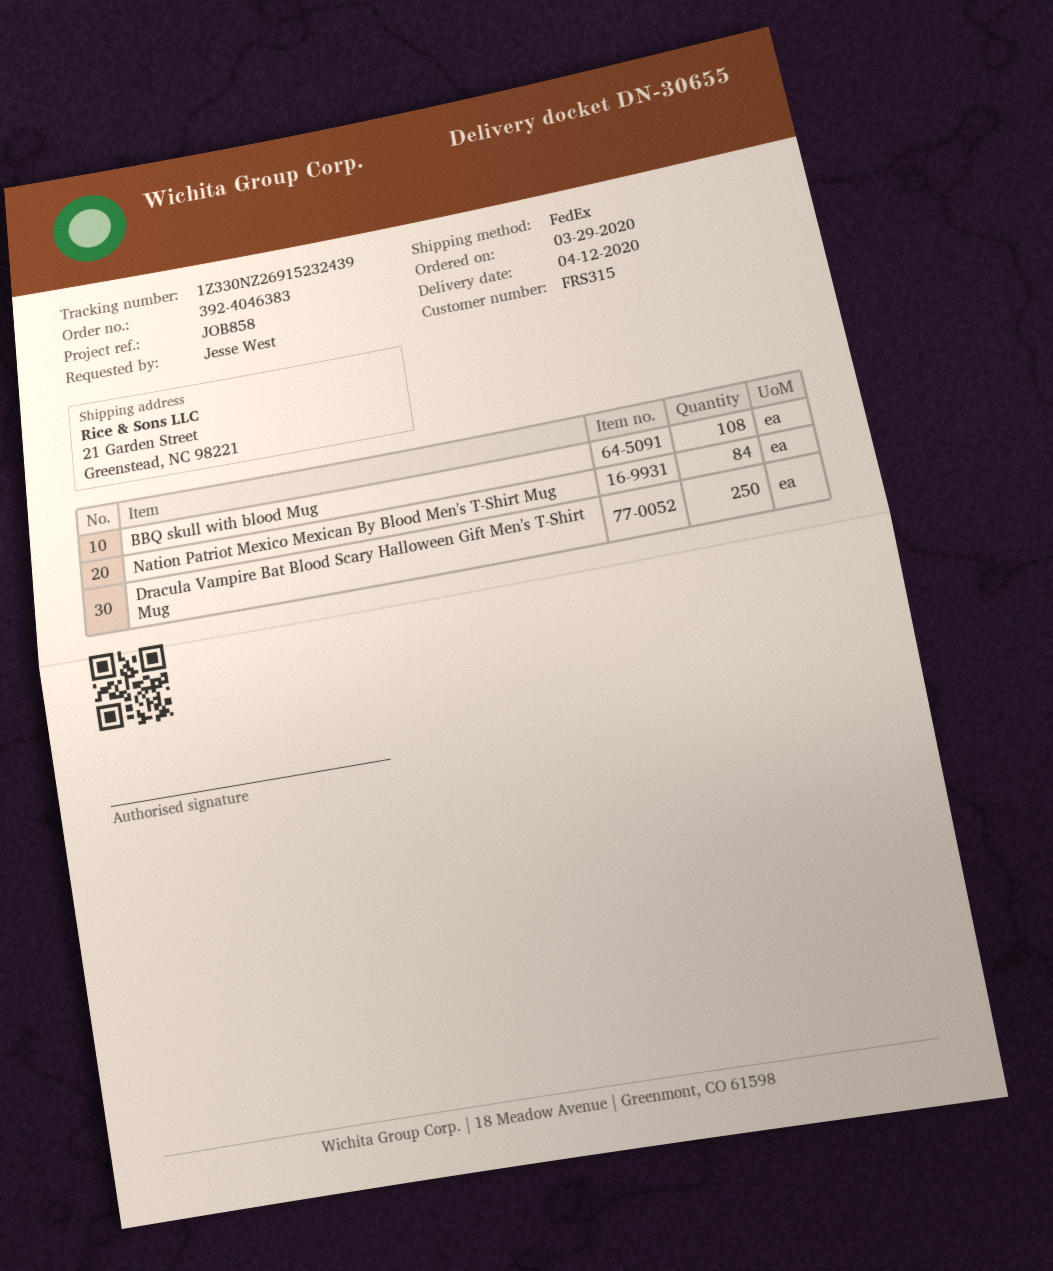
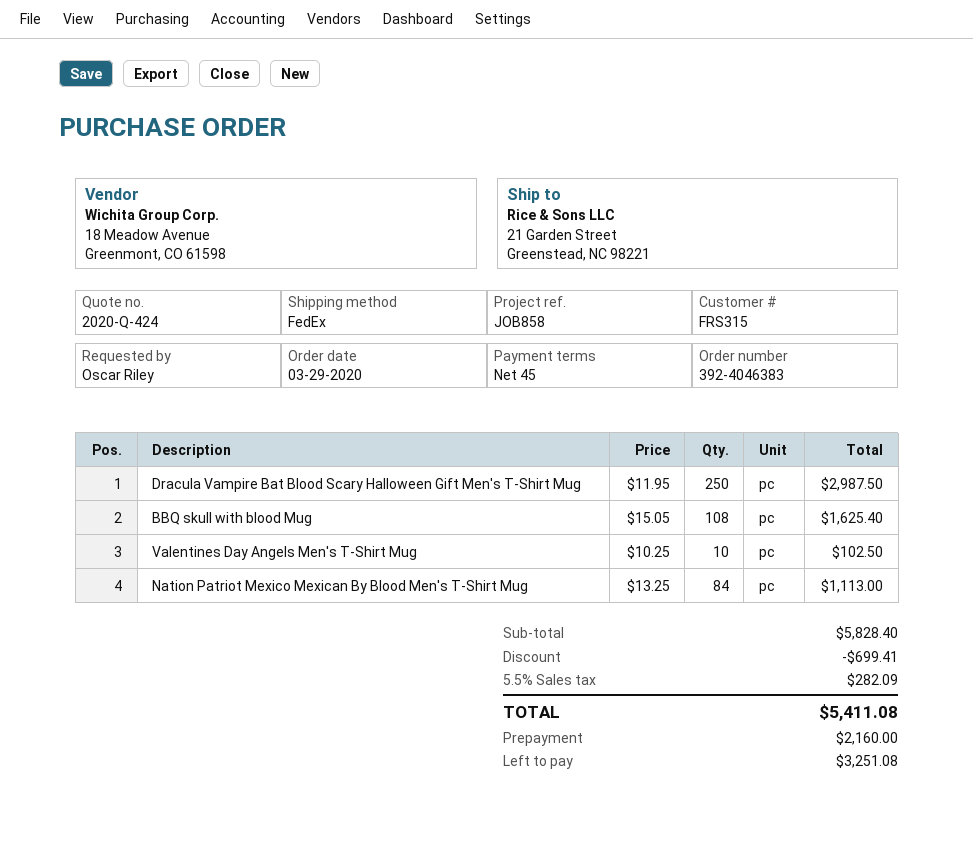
ordered by: Jesse West -> Oscar Riley
Valentines Day Angels Men's T-Shirt Mug: none -> 10

